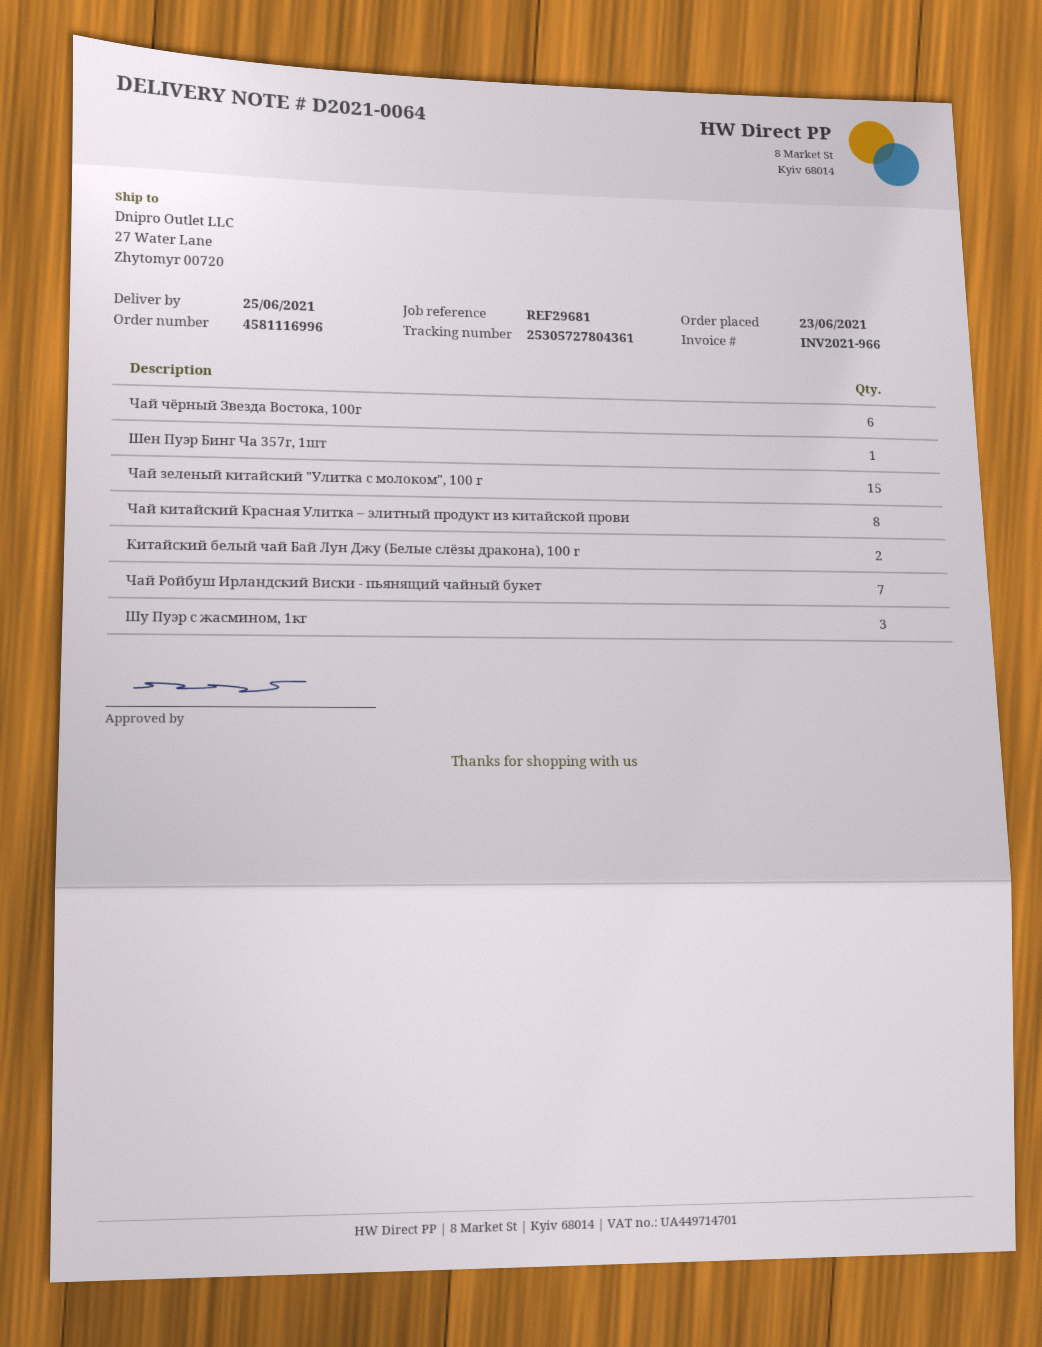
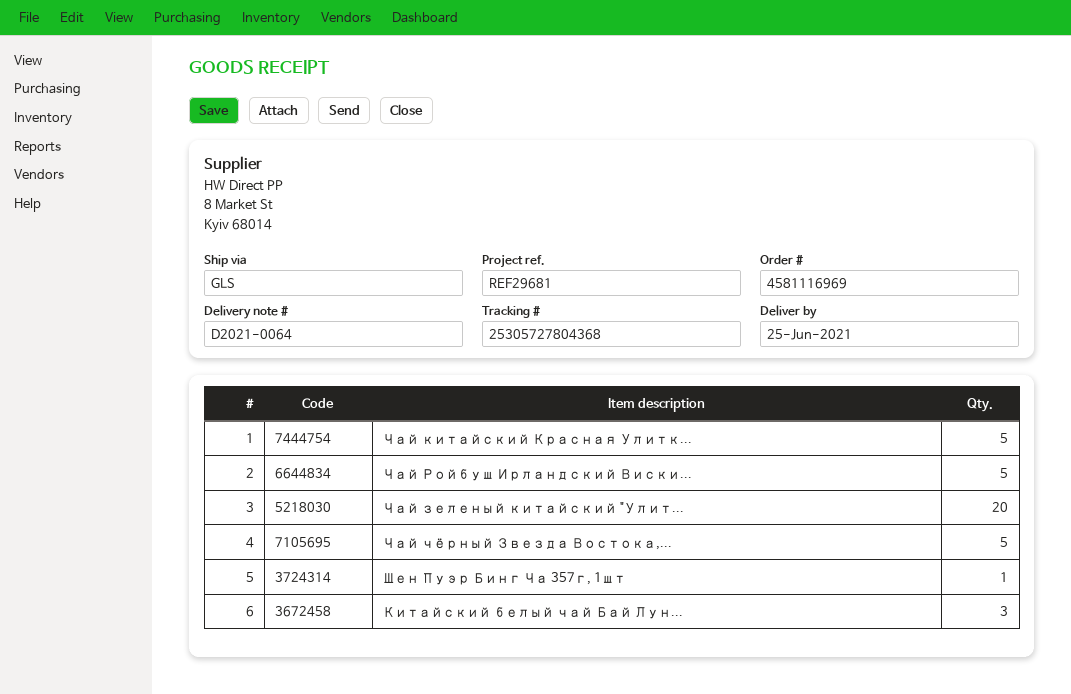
order number: 4581116996 -> 4581116969
tracking number: 25305727804361 -> 25305727804368
Чай чёрный Звезда Востока, 100г: 6 -> 5
Чай зеленый китайский "Улитка с молоком", 100 г: 15 -> 20
Чай китайский Красная Улитка – элитный продукт из китайской прови: 8 -> 5
Китайский белый чай Бай Лун Джу (Белые слёзы дракона), 100 г: 2 -> 3
Чай Ройбуш Ирландский Виски - пьянящий чайный букет: 7 -> 5
Шу Пуэр с жасмином, 1кг: 3 -> none

